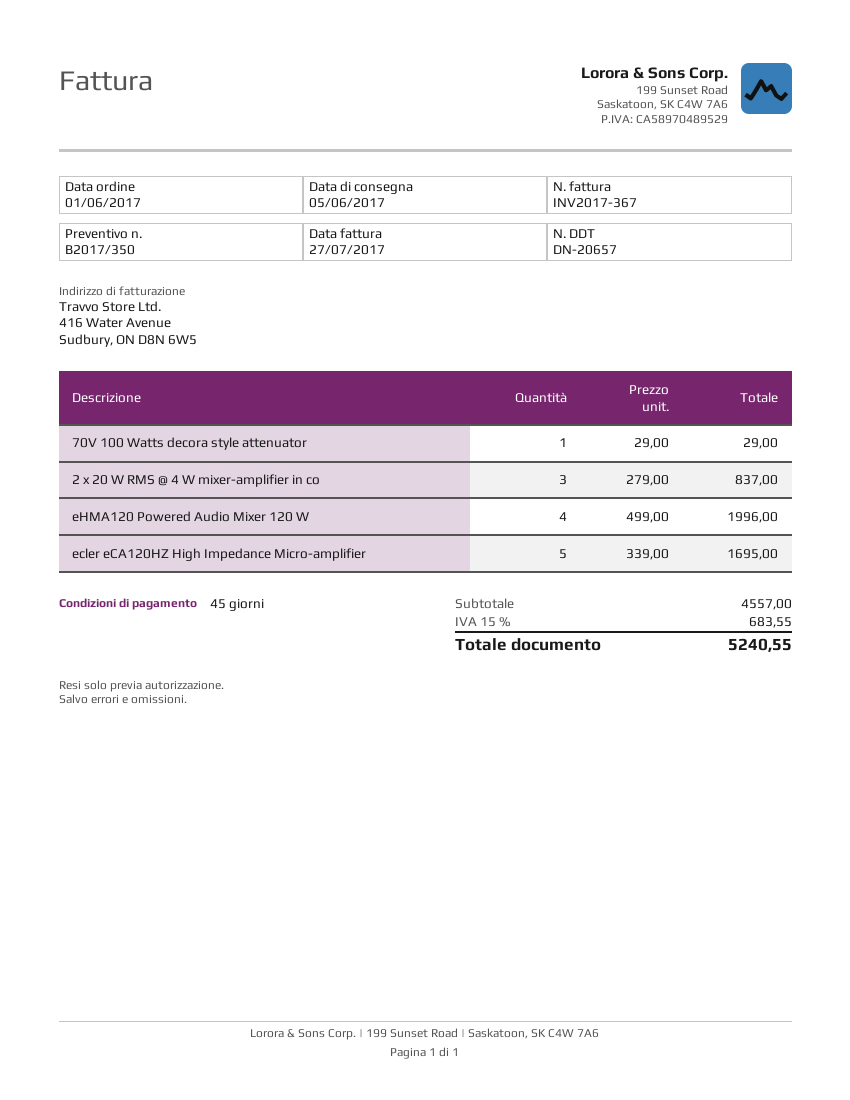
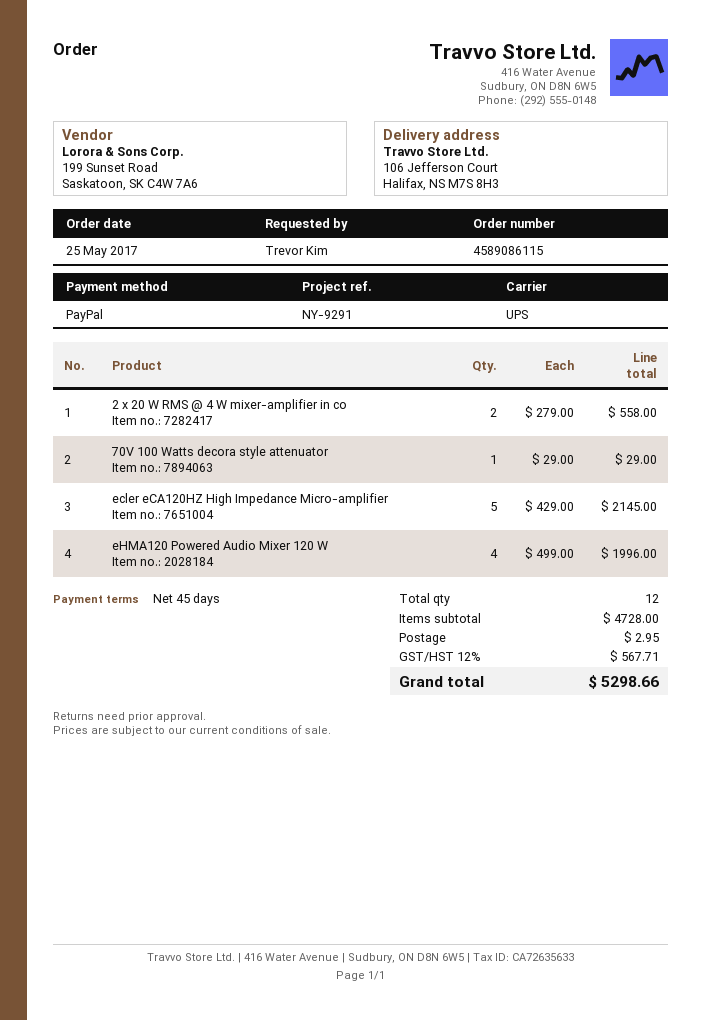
order date: 2017-06-01 -> 2017-05-25
2 x 20 W RMS @ 4 W mixer-amplifier in co: 3 x 279.00 = 837.00 -> 2 x 279.00 = 558.00
ecler eCA120HZ High Impedance Micro-amplifier: 5 x 339.00 = 1695.00 -> 5 x 429.00 = 2145.00
subtotal: 4557.00 -> 4728.00
shipping: none -> 2.95
tax: 15% = 683.55 -> 12% = 567.71
total: 5240.55 -> 5298.66

